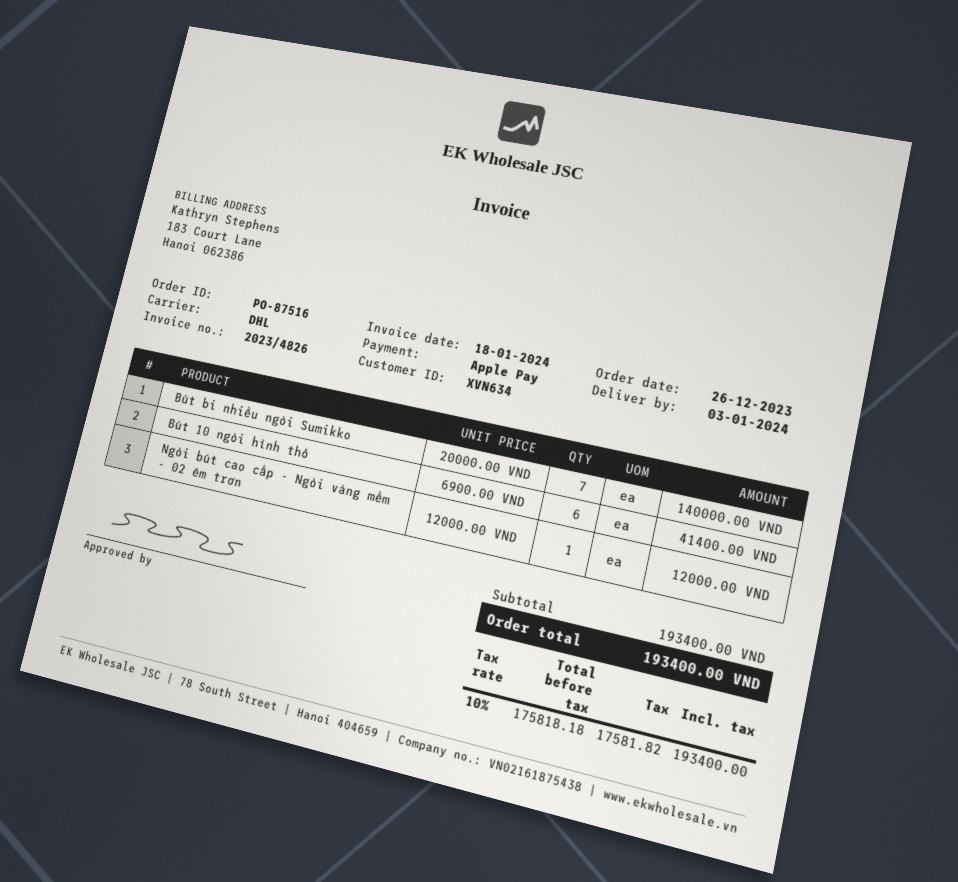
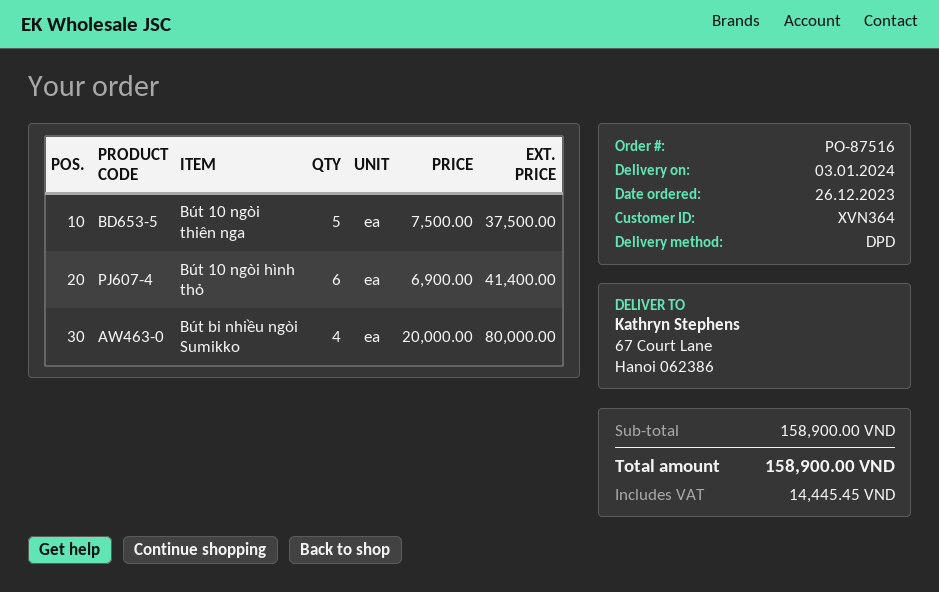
customer number: XVN634 -> XVN364
shipping method: DHL -> DPD
Bút bi nhiều ngòi Sumikko: 7 x 20000.00 = 140000.00 -> 4 x 20000.00 = 80000.00
Ngòi bút cao cấp - Ngòi vàng mềm - 02 êm trơn: 1 x 12000.00 = 12000.00 -> none
Bút 10 ngòi thiên nga: none -> 5 x 7500.00 = 37500.00
subtotal: 193400.00 -> 158900.00
tax: 17581.82 -> 14445.45
total: 193400.00 -> 158900.00

